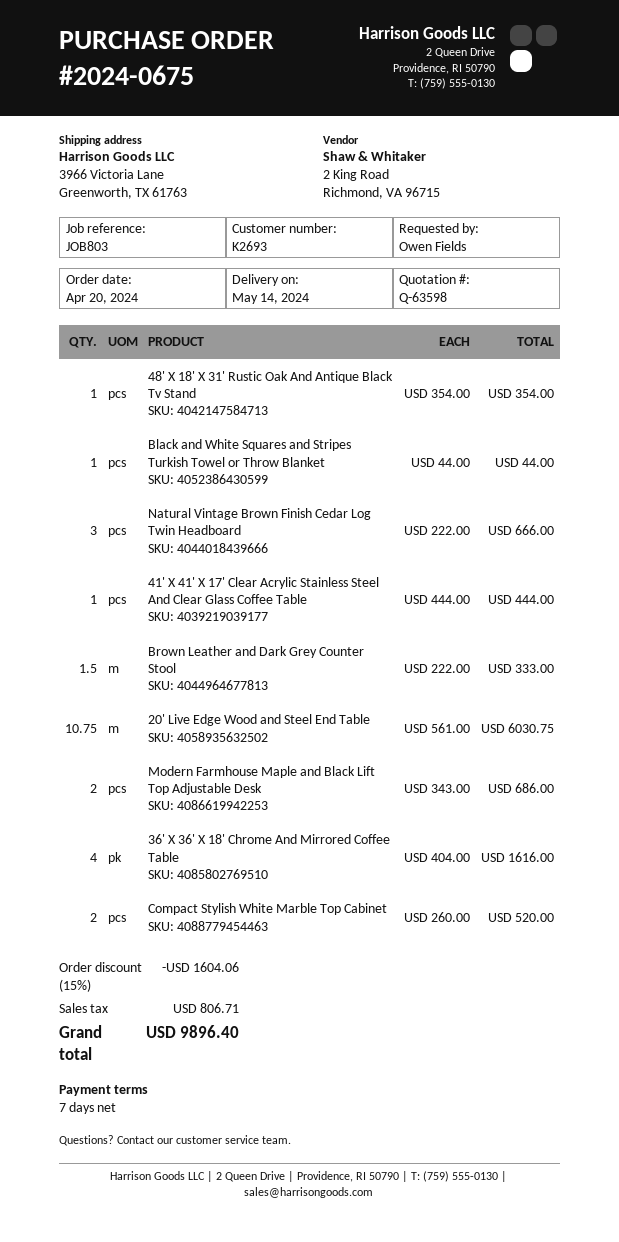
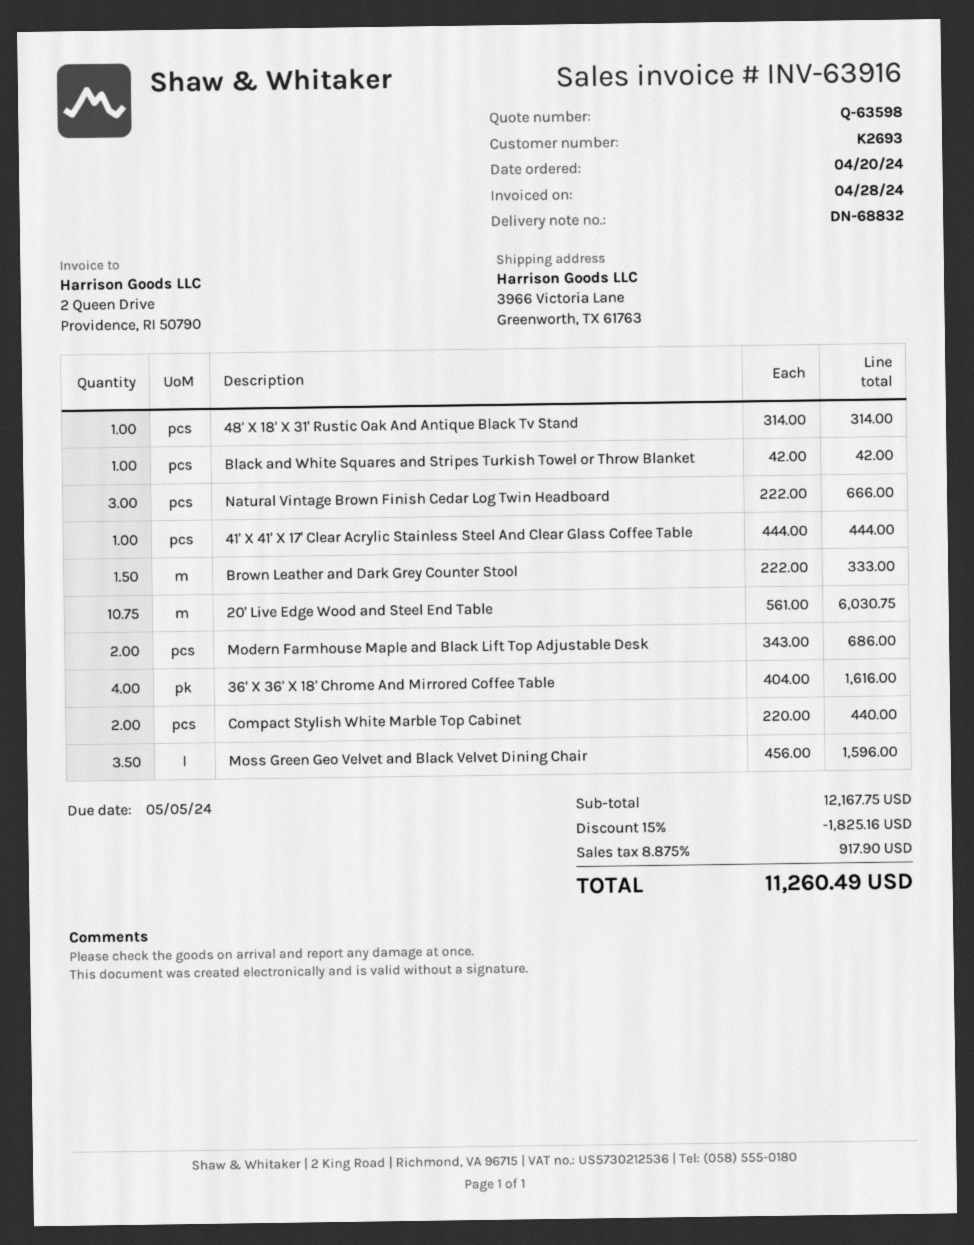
48' X 18' X 31' Rustic Oak And Antique Black Tv Stand: 1 x 354.00 = 354.00 -> 1 x 314.00 = 314.00
Black and White Squares and Stripes Turkish Towel or Throw Blanket: 1 x 44.00 = 44.00 -> 1 x 42.00 = 42.00
Compact Stylish White Marble Top Cabinet: 2 x 260.00 = 520.00 -> 2 x 220.00 = 440.00
Moss Green Geo Velvet and Black Velvet Dining Chair: none -> 3.5 x 456.00 = 1596.00
discount: 15% = 1604.06 -> 15% = 1825.16
tax: 806.71 -> 917.90
total: 9896.40 -> 11260.49

